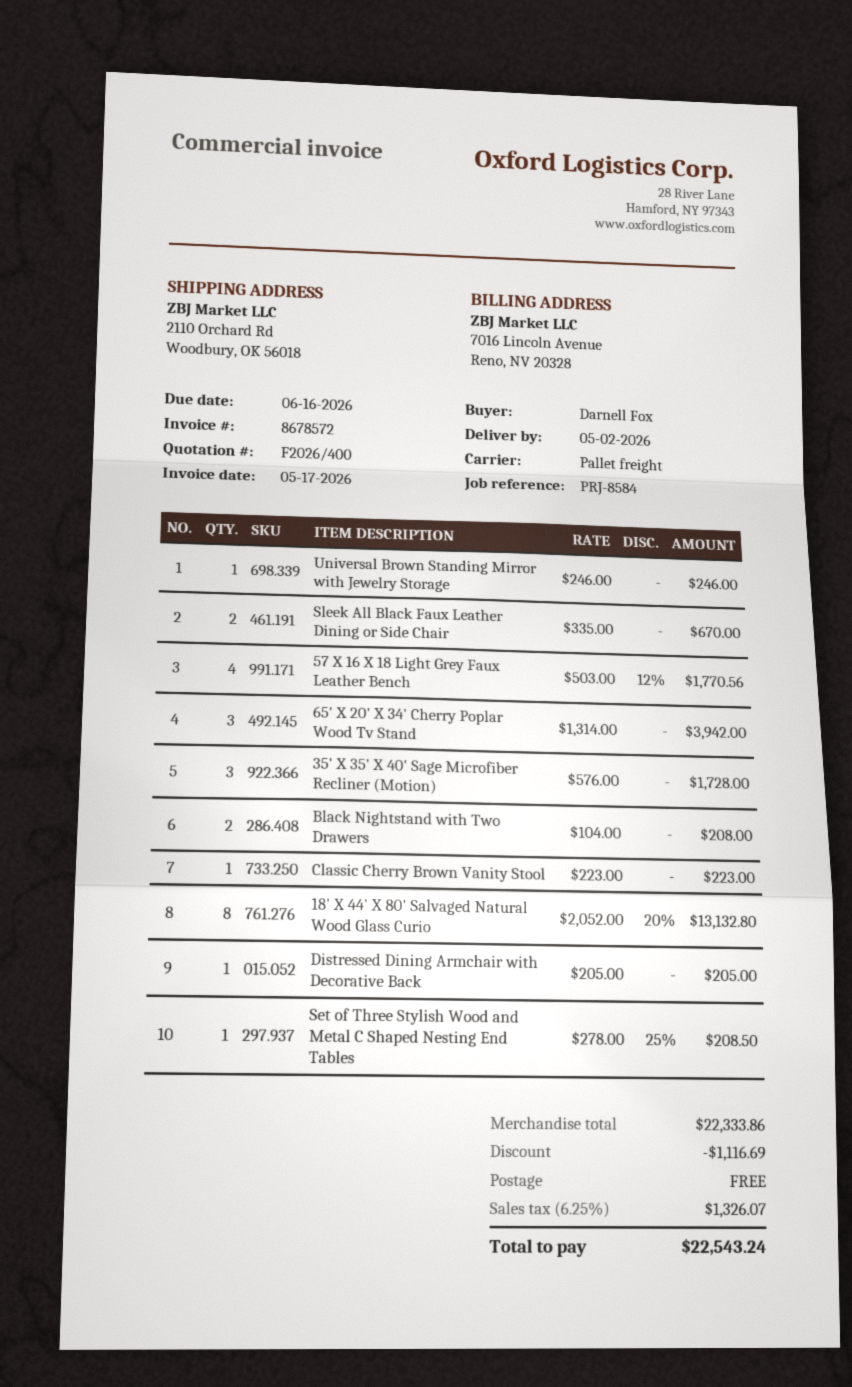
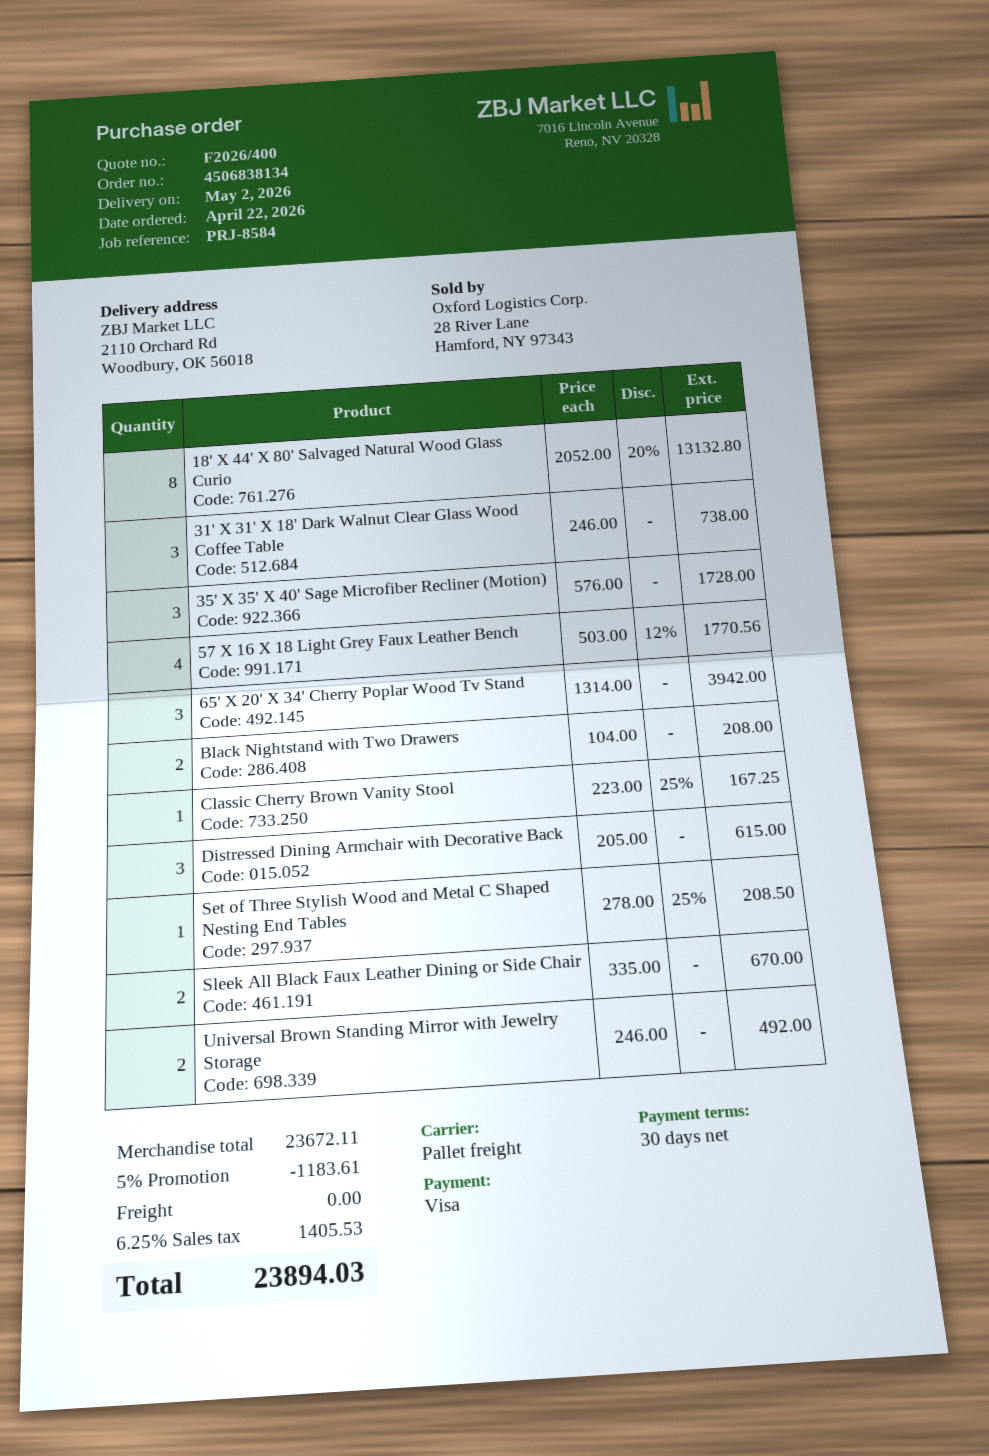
Universal Brown Standing Mirror with Jewelry Storage: 1 x 246.00 = 246.00 -> 2 x 246.00 = 492.00
Classic Cherry Brown Vanity Stool: 1 x 223.00 = 223.00 -> 1 x 223.00 - 25% = 167.25
Distressed Dining Armchair with Decorative Back: 1 x 205.00 = 205.00 -> 3 x 205.00 = 615.00
31' X 31' X 18' Dark Walnut Clear Glass Wood Coffee Table: none -> 3 x 246.00 = 738.00
subtotal: 22333.86 -> 23672.11
discount: 1116.69 -> 1183.61
tax: 6.25% = 1326.07 -> 6.25% = 1405.53
total: 22543.24 -> 23894.03

